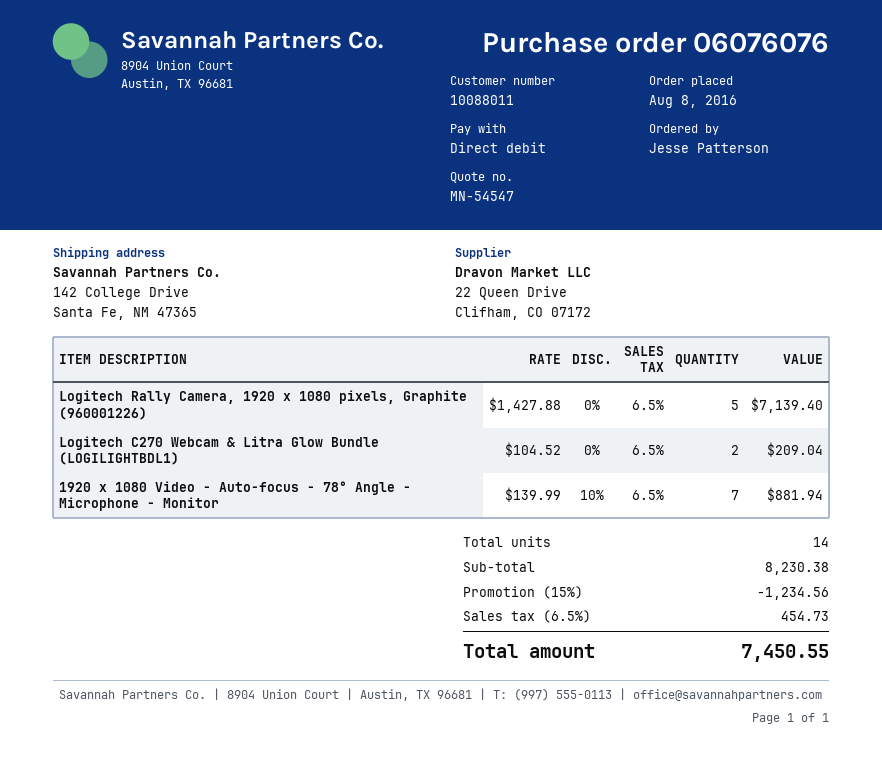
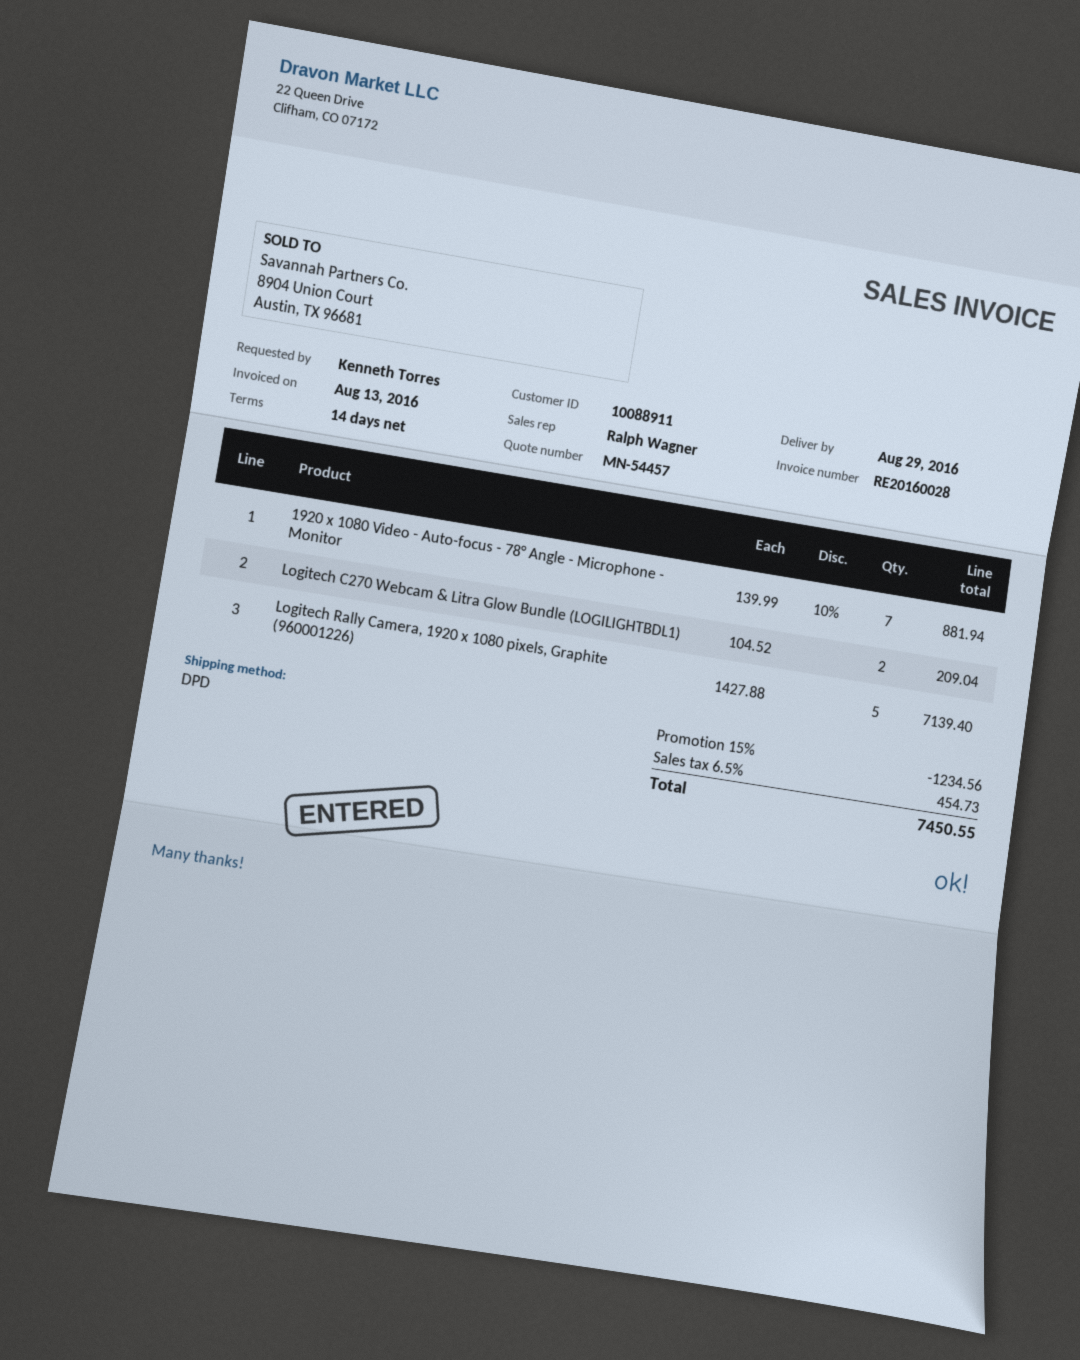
quote number: MN-54547 -> MN-54457
customer number: 10088011 -> 10088911
ordered by: Jesse Patterson -> Kenneth Torres

